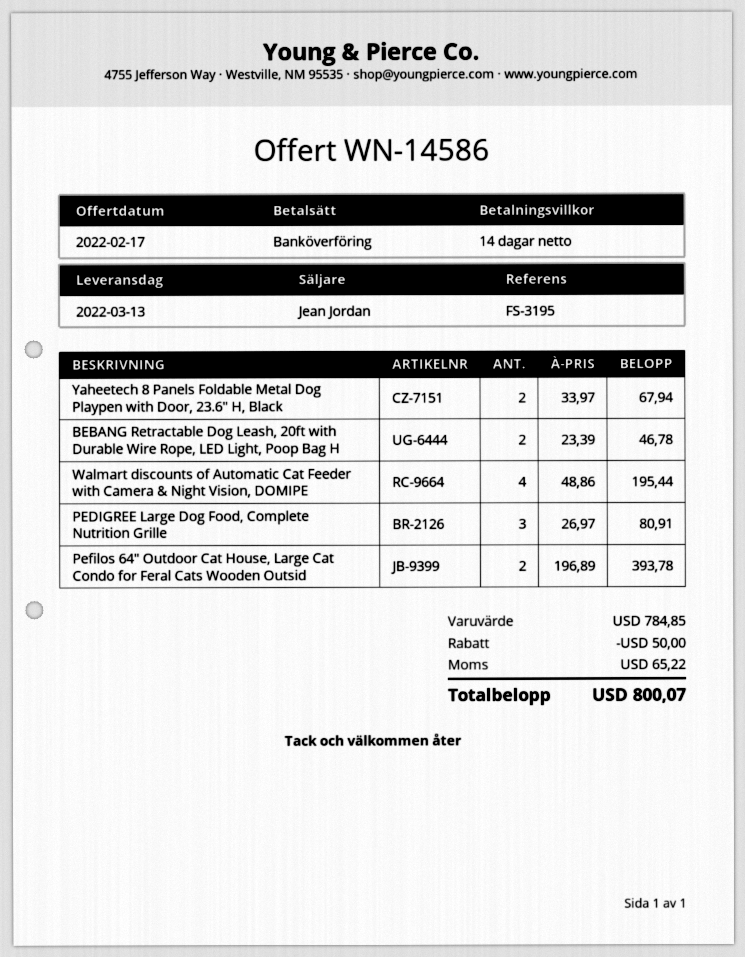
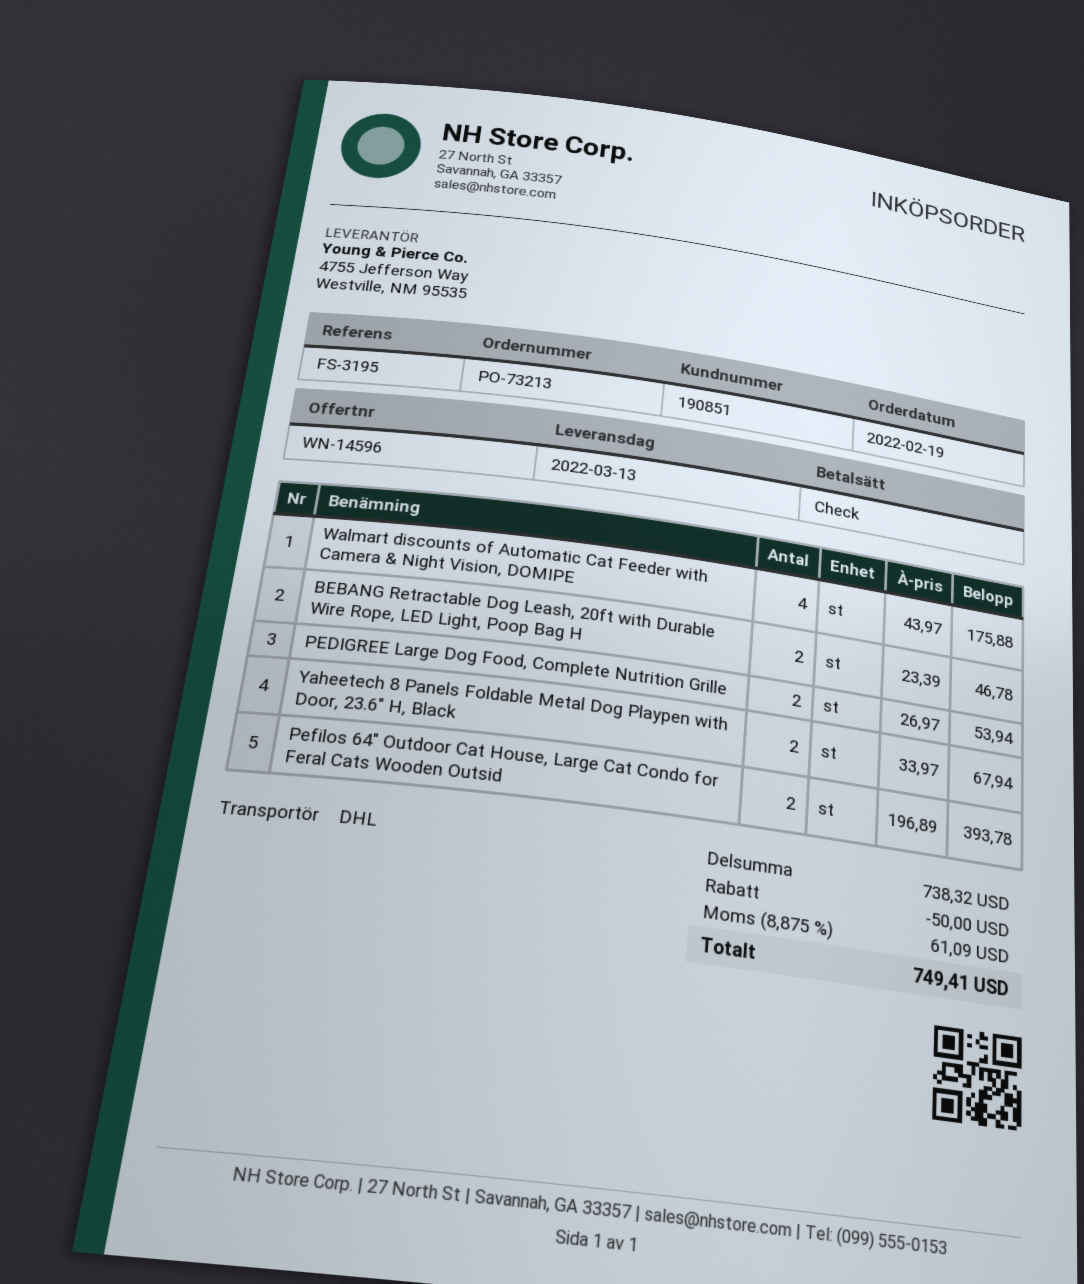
quote number: WN-14586 -> WN-14596
payment method: bank transfer -> cheque
Walmart discounts of Automatic Cat Feeder with Camera & Night Vision, DOMIPE: 4 x 48.86 = 195.44 -> 4 x 43.97 = 175.88
PEDIGREE Large Dog Food, Complete Nutrition Grille: 3 x 26.97 = 80.91 -> 2 x 26.97 = 53.94
subtotal: 784.85 -> 738.32
tax: 65.22 -> 61.09
total: 800.07 -> 749.41

